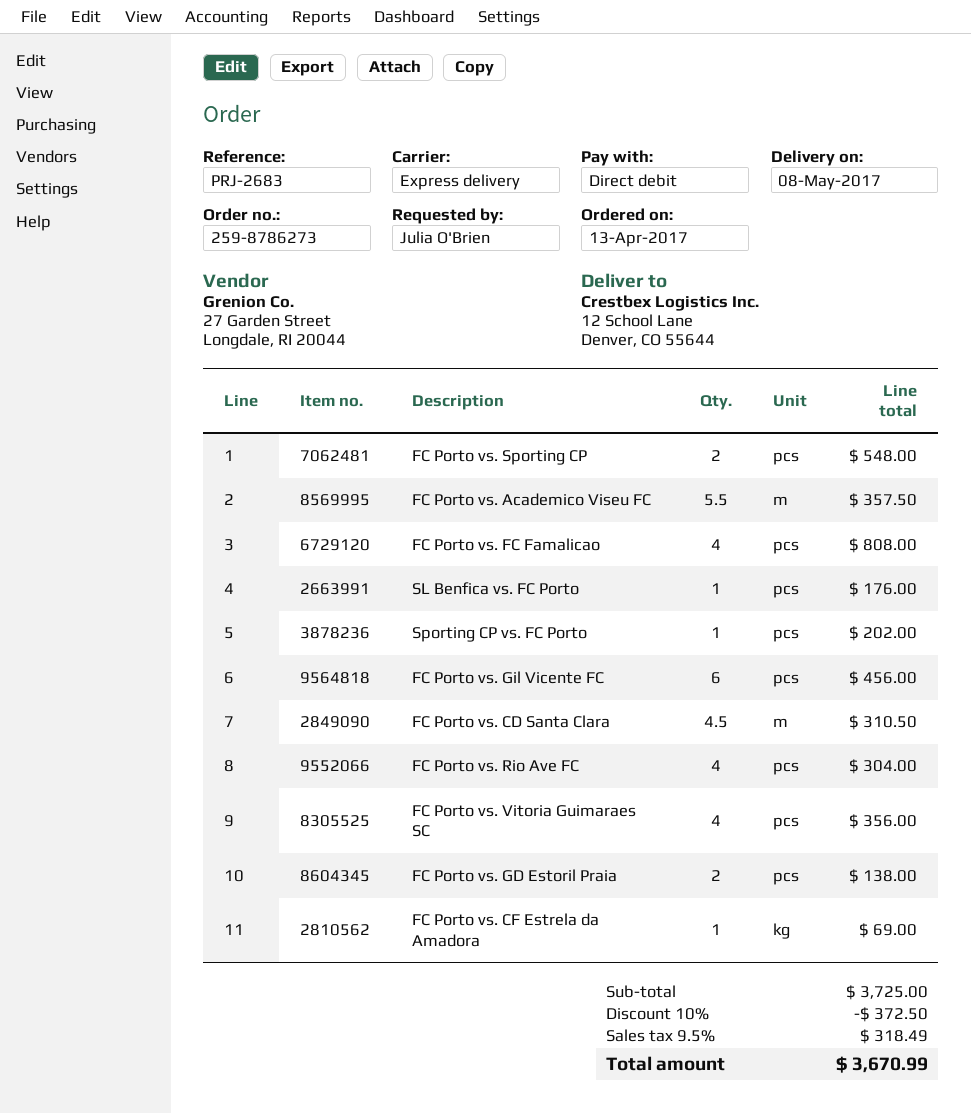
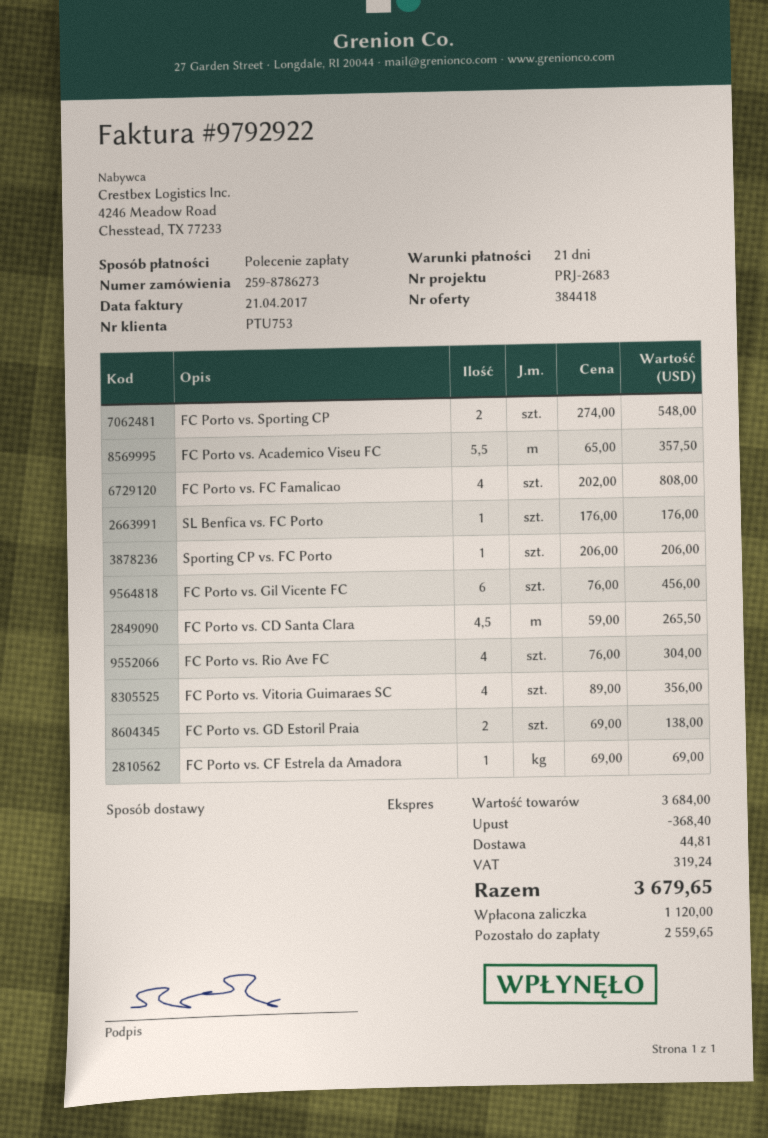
Sporting CP vs. FC Porto: 1 for 202.00 -> 1 for 206.00
FC Porto vs. CD Santa Clara: 4.5 for 310.50 -> 4.5 for 265.50
subtotal: 3725.00 -> 3684.00
discount: 372.50 -> 368.40
shipping: none -> 44.81
tax: 318.49 -> 319.24
total: 3670.99 -> 3679.65

